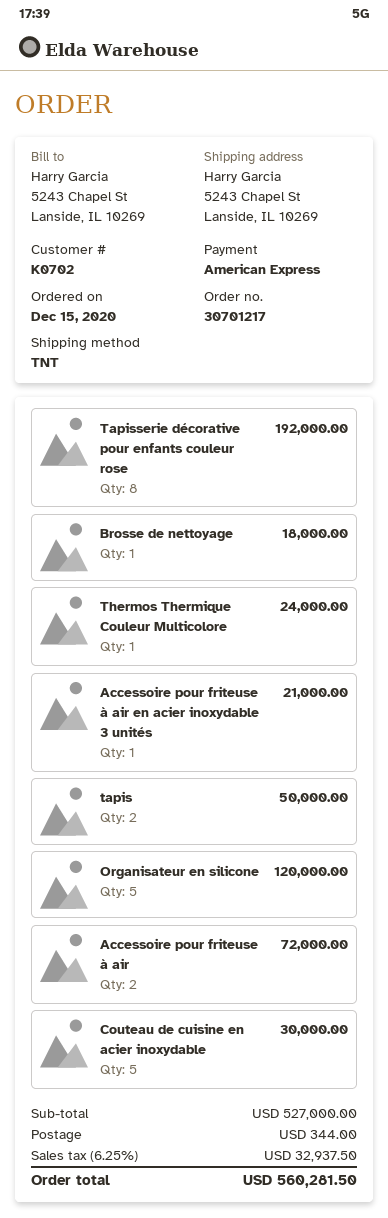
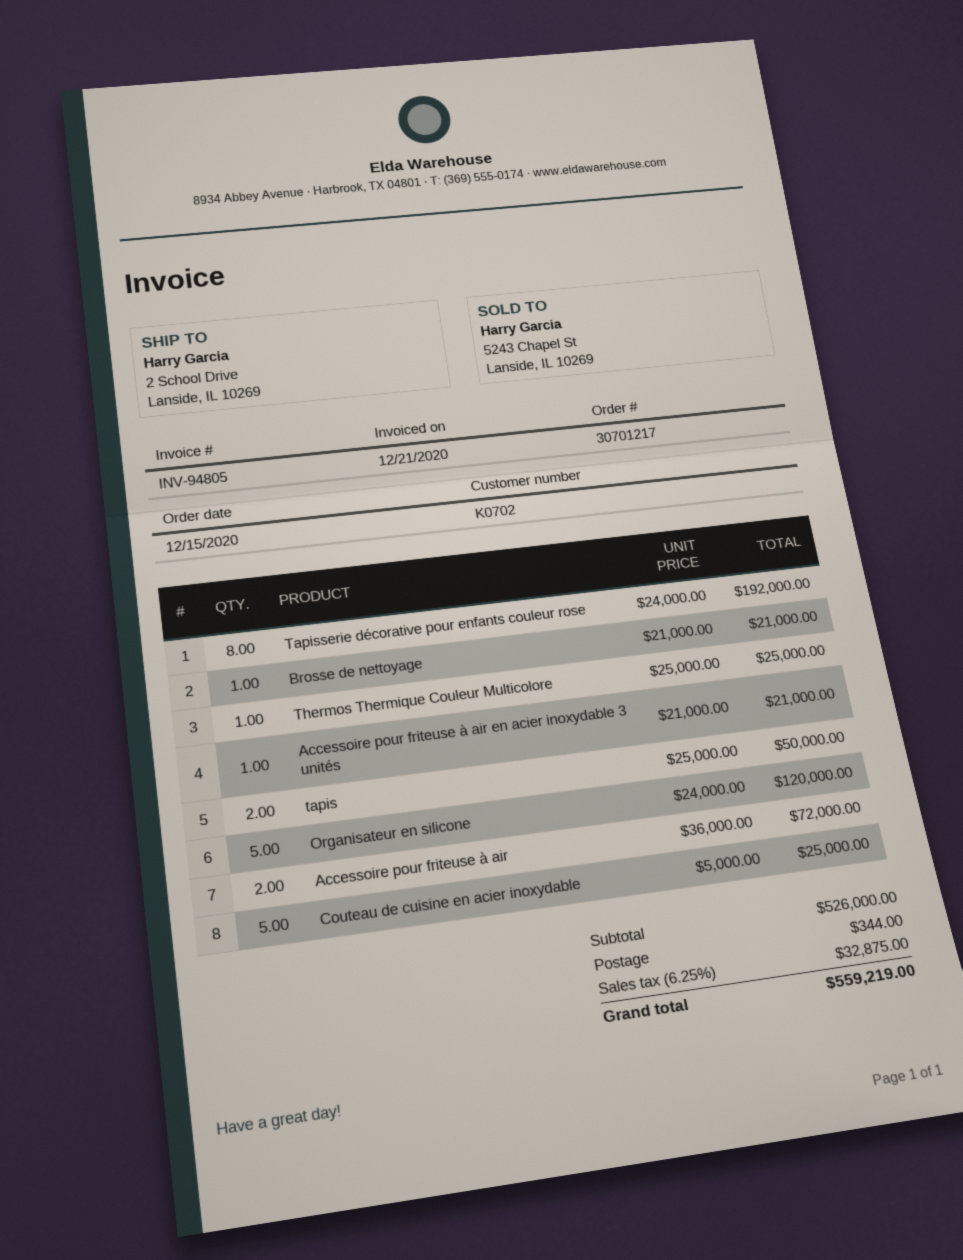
ship to: 5243 Chapel St, Lanside, IL 10269 -> 2 School Drive, Lanside, IL 10269
Brosse de nettoyage: 1 for 18000.00 -> 1 for 21000.00
Thermos Thermique Couleur Multicolore: 1 for 24000.00 -> 1 for 25000.00
Couteau de cuisine en acier inoxydable: 5 for 30000.00 -> 5 for 25000.00
subtotal: 527000.00 -> 526000.00
tax: 6.25% = 32937.50 -> 6.25% = 32875.00
total: 560281.50 -> 559219.00

